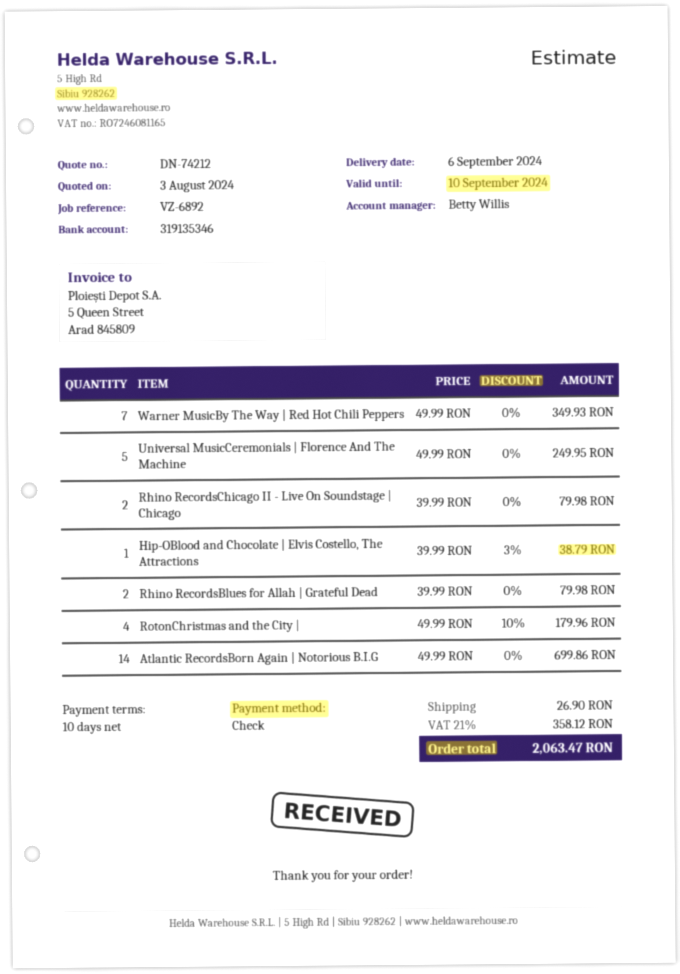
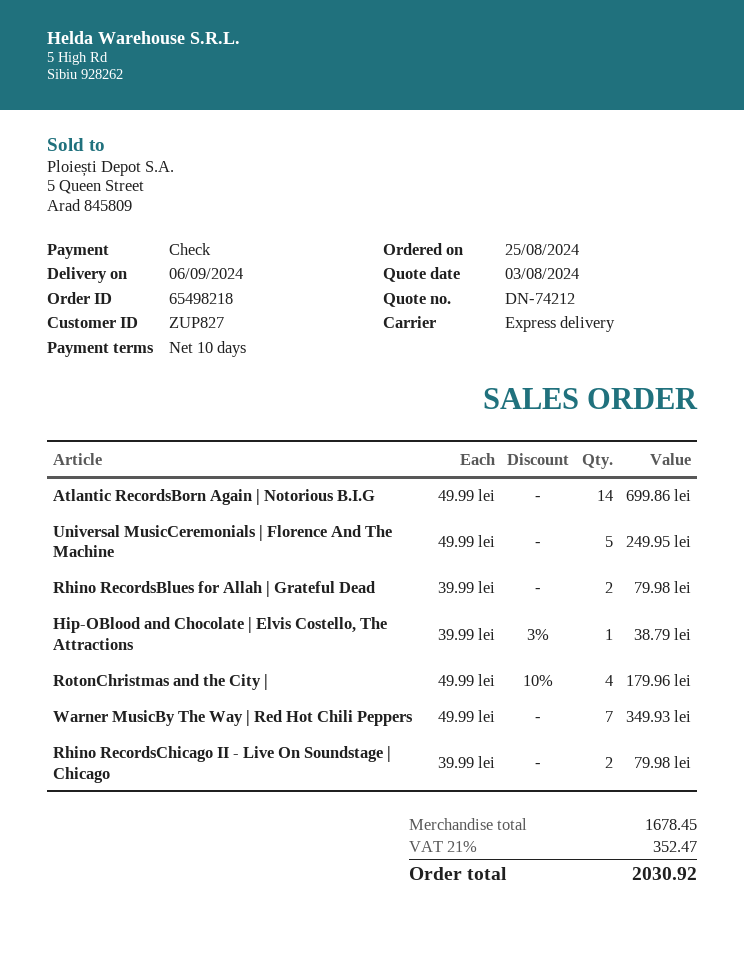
shipping: 26.90 -> none
tax: 21% = 358.12 -> 21% = 352.47
total: 2063.47 -> 2030.92

